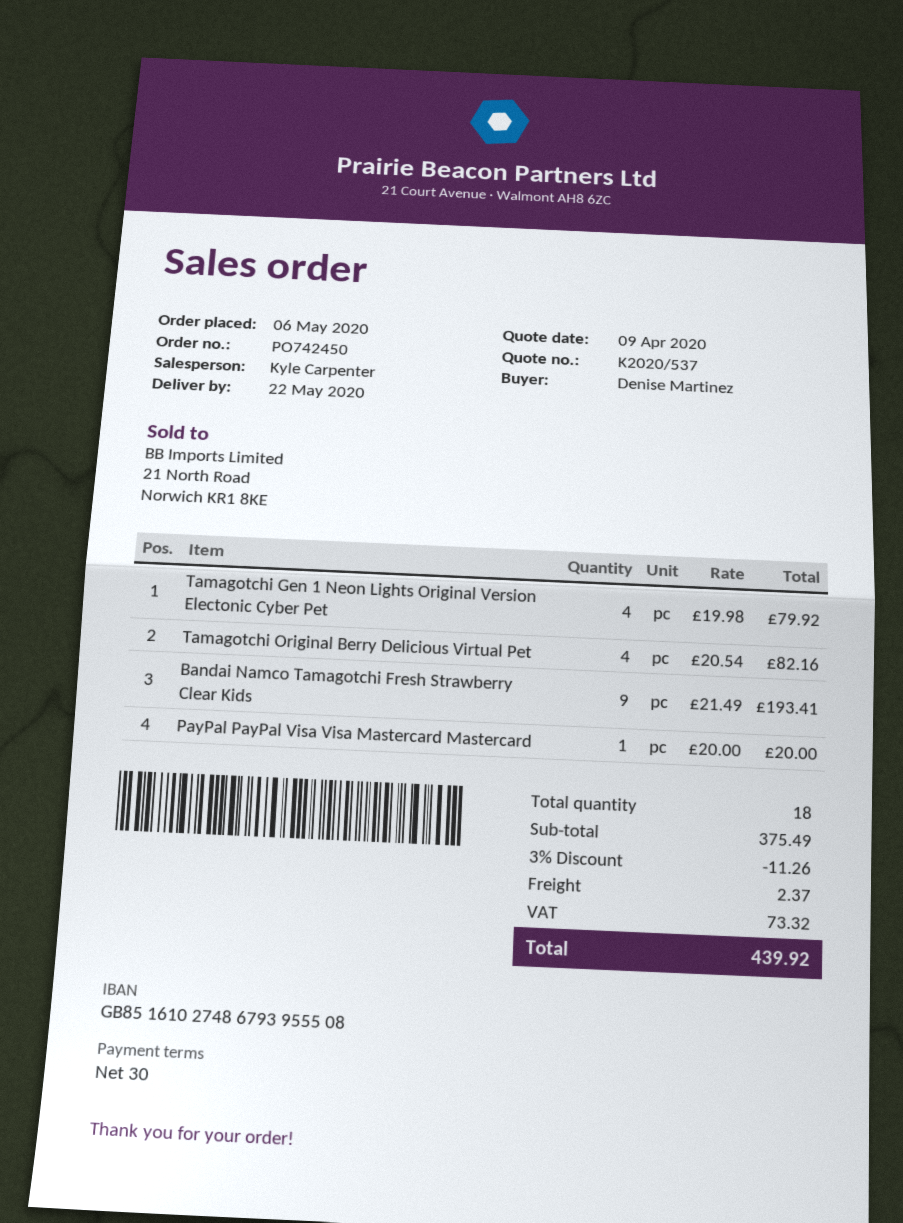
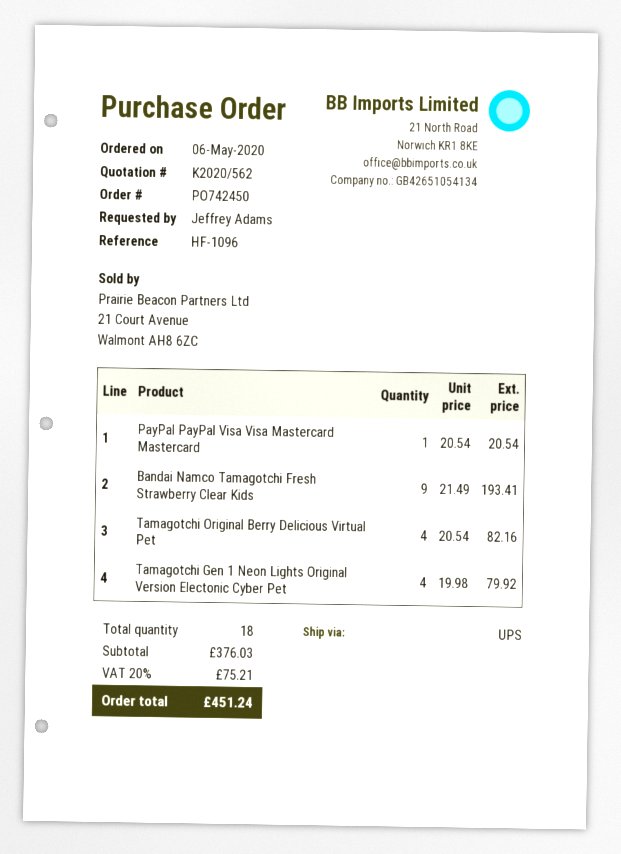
quote number: K2020/537 -> K2020/562
ordered by: Denise Martinez -> Jeffrey Adams
PayPal PayPal Visa Visa Mastercard Mastercard: 1 x 20.00 = 20.00 -> 1 x 20.54 = 20.54
subtotal: 375.49 -> 376.03
discount: 3% = 11.26 -> none
shipping: 2.37 -> none
tax: 73.32 -> 75.21
total: 439.92 -> 451.24

